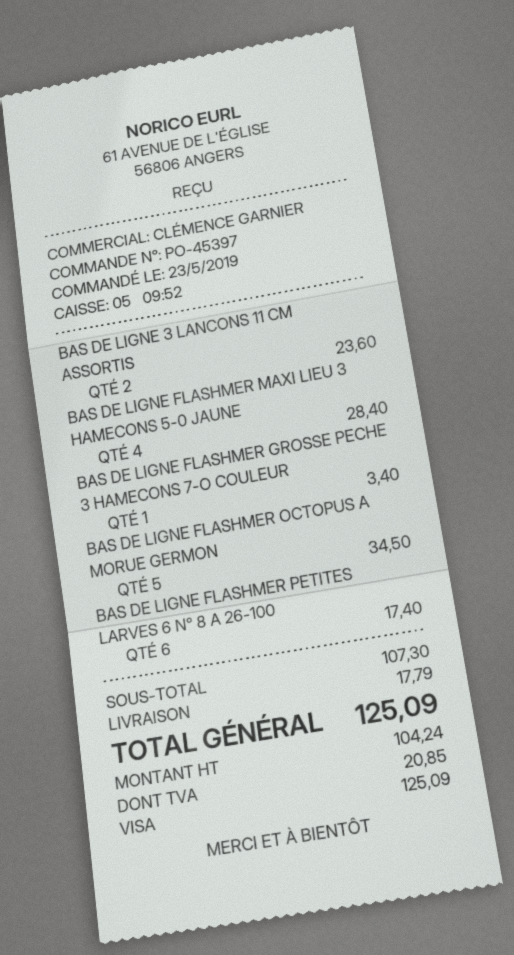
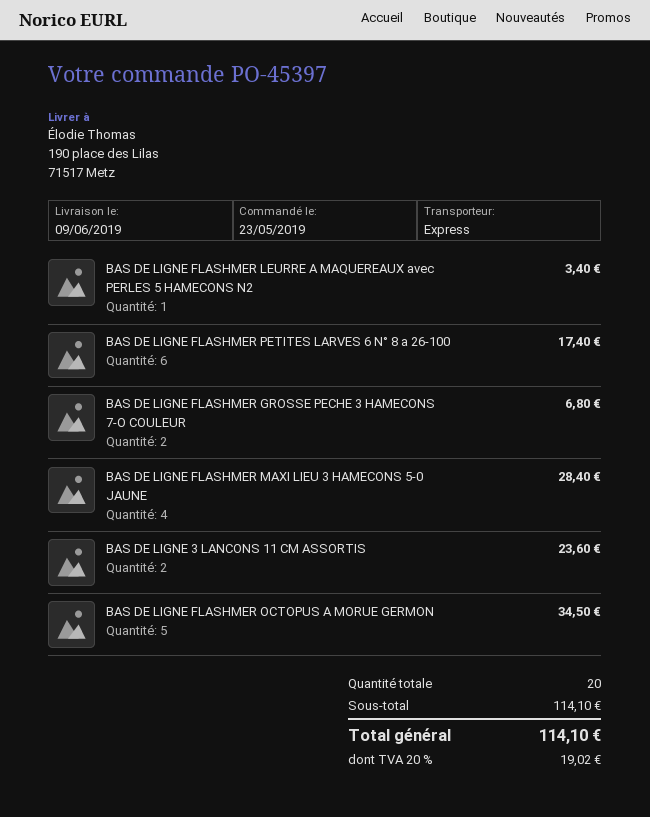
BAS DE LIGNE FLASHMER GROSSE PECHE 3 HAMECONS 7-O COULEUR: 1 for 3.40 -> 2 for 6.80
BAS DE LIGNE FLASHMER LEURRE A MAQUEREAUX avec PERLES 5 HAMECONS N2: none -> 1 for 3.40
subtotal: 107.30 -> 114.10
shipping: 17.79 -> none
tax: 20.85 -> 19.02
total: 125.09 -> 114.10

